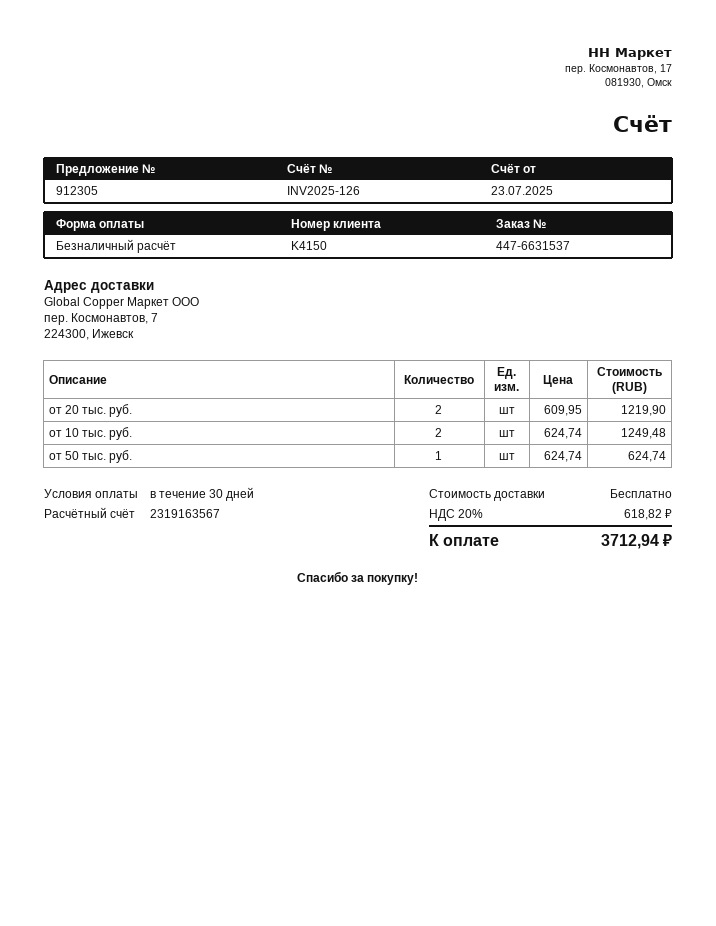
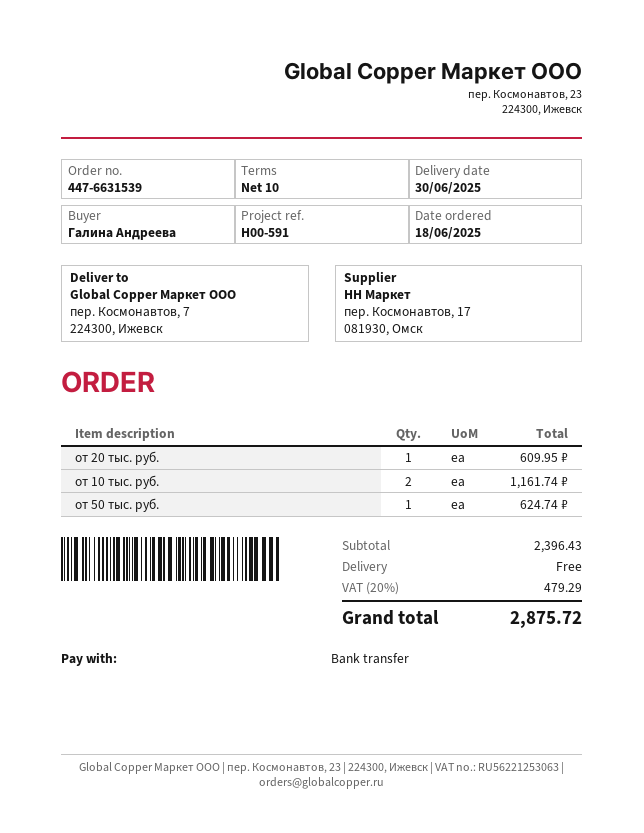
order number: 447-6631537 -> 447-6631539
payment terms: 30 days -> 10 days
от 20 тыс. руб.: 2 for 1219.90 -> 1 for 609.95
от 10 тыс. руб.: 2 for 1249.48 -> 2 for 1161.74
tax: 20% = 618.82 -> 20% = 479.29
total: 3712.94 -> 2875.72

